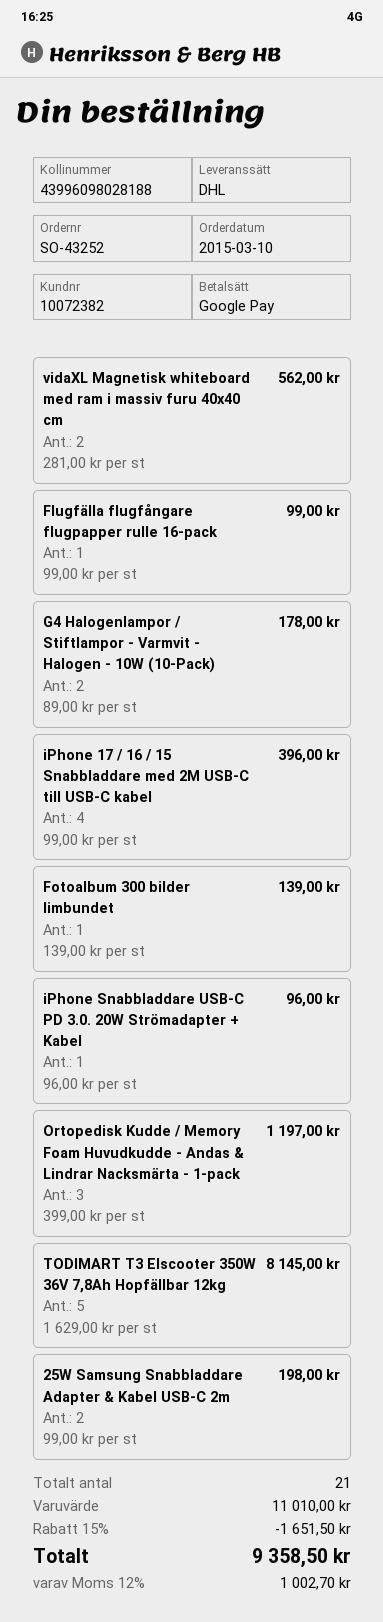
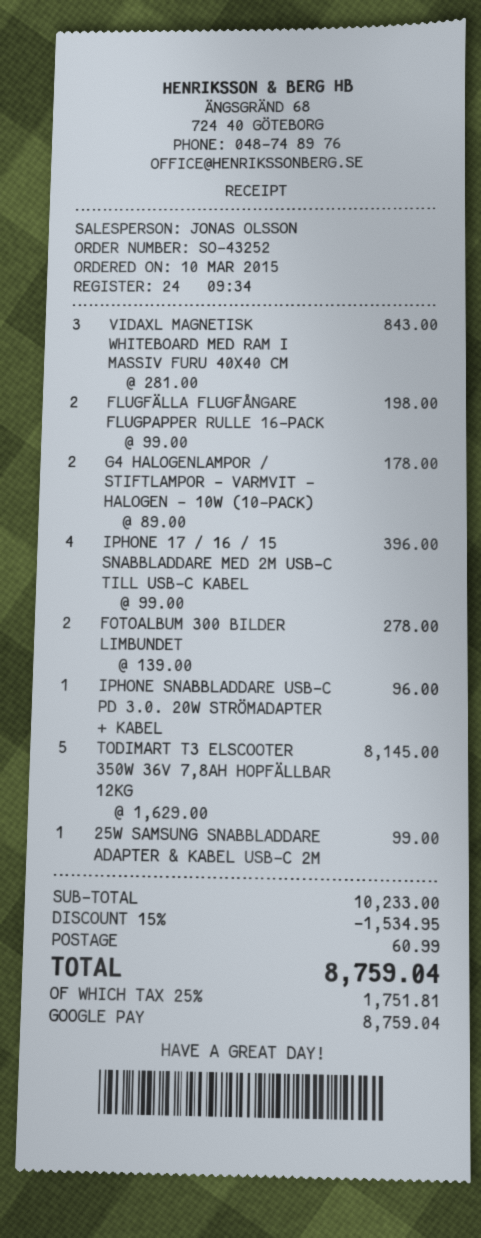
vidaXL Magnetisk whiteboard med ram i massiv furu 40x40 cm: 2 x 281.00 = 562.00 -> 3 x 281.00 = 843.00
Flugfälla flugfångare flugpapper rulle 16-pack: 1 x 99.00 = 99.00 -> 2 x 99.00 = 198.00
Fotoalbum 300 bilder limbundet: 1 x 139.00 = 139.00 -> 2 x 139.00 = 278.00
Ortopedisk Kudde / Memory Foam Huvudkudde - Andas & Lindrar Nacksmärta - 1-pack: 3 x 399.00 = 1197.00 -> none
25W Samsung Snabbladdare Adapter & Kabel USB-C 2m: 2 x 99.00 = 198.00 -> 1 x 99.00 = 99.00
subtotal: 11010.00 -> 10233.00
discount: 15% = 1651.50 -> 15% = 1534.95
shipping: none -> 60.99
tax: 12% = 1002.70 -> 25% = 1751.81
total: 9358.50 -> 8759.04

